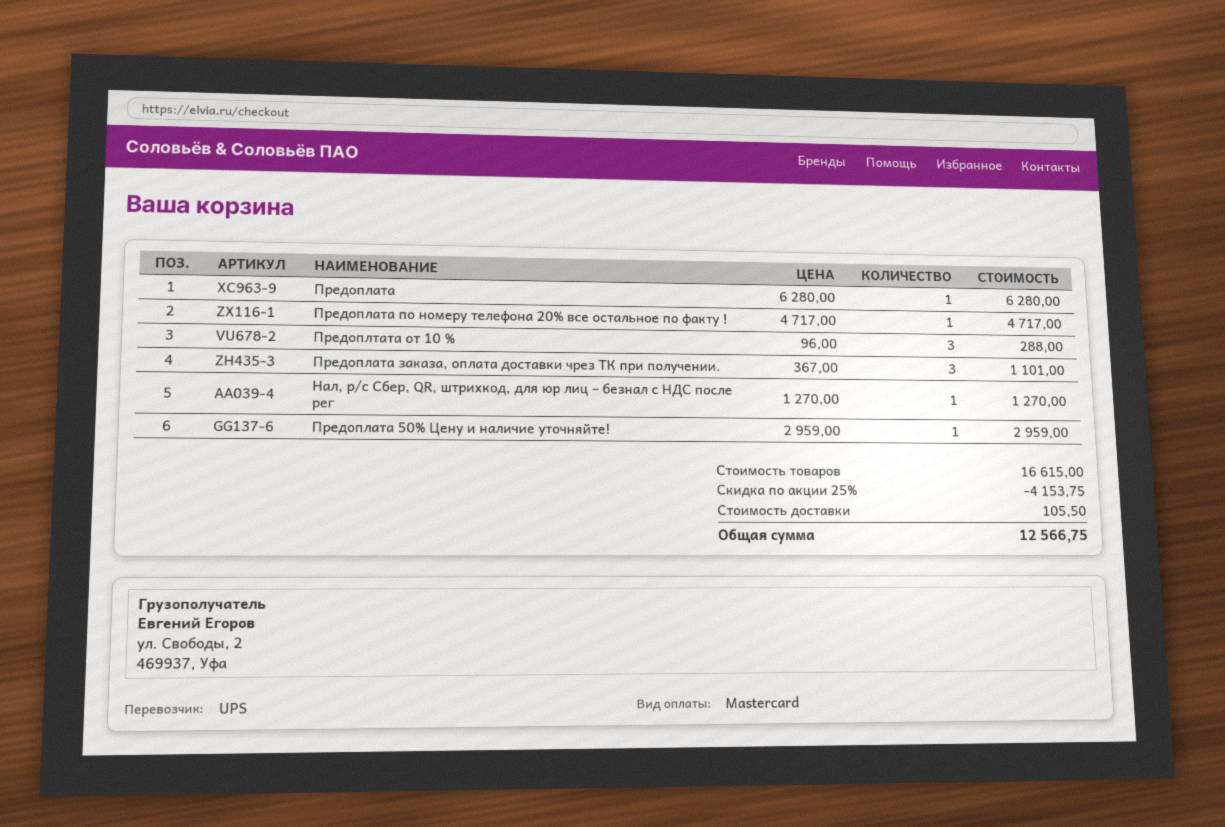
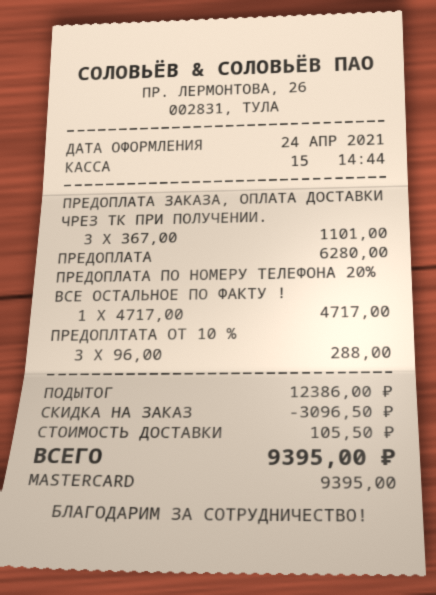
Нал, р/с Сбер, QR, штрихкод, для юр лиц – безнал с НДС после рег: 1 x 1270.00 = 1270.00 -> none
Предоплата 50% Цену и наличие уточняйте!: 1 x 2959.00 = 2959.00 -> none
subtotal: 16615.00 -> 12386.00
discount: 4153.75 -> 3096.50
total: 12566.75 -> 9395.00

